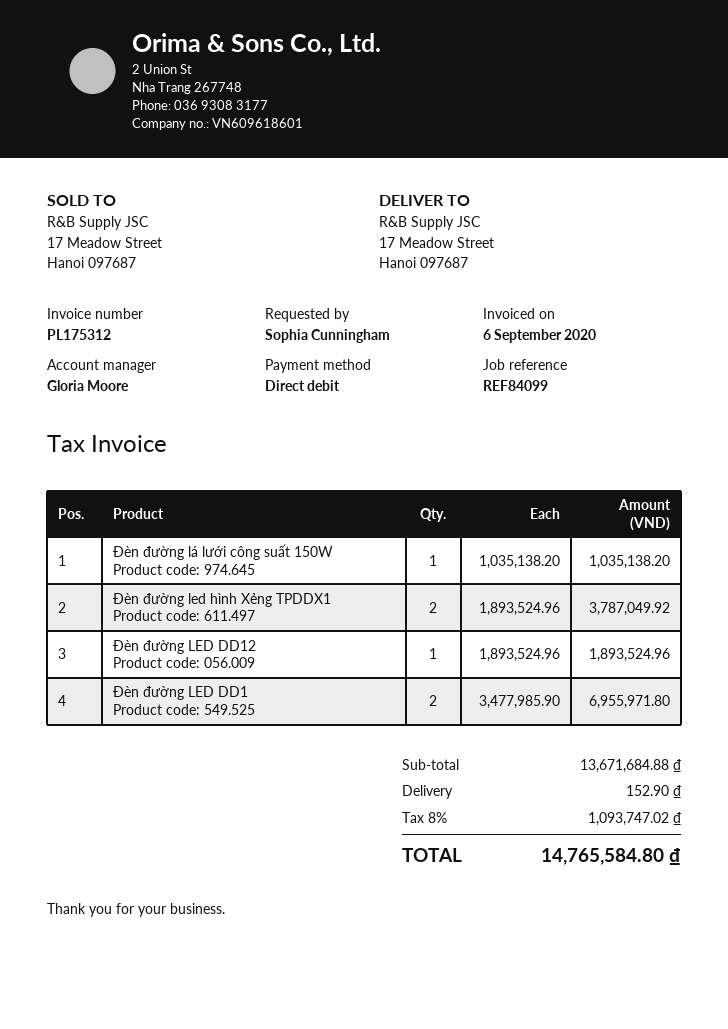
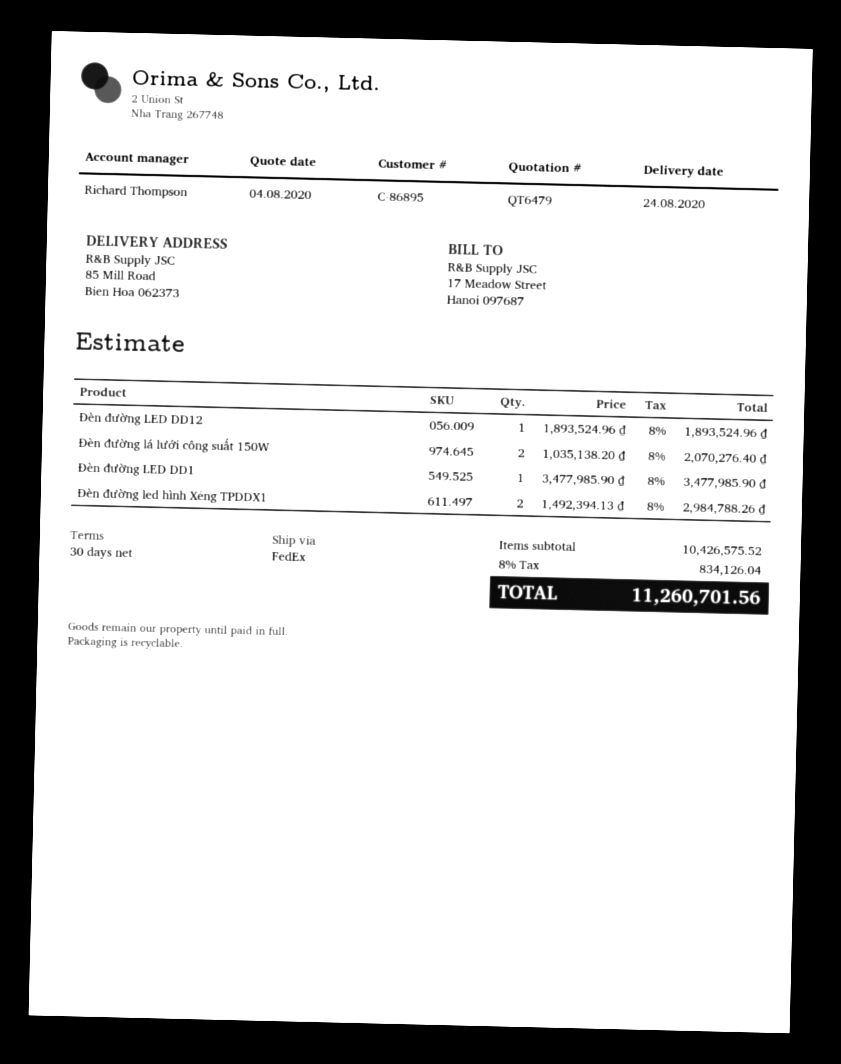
sales rep: Gloria Moore -> Richard Thompson
ship to: 17 Meadow Street, Hanoi 097687 -> 85 Mill Road, Bien Hoa 062373
Đèn đường lá lưới công suất 150W: 1 x 1035138.20 = 1035138.20 -> 2 x 1035138.20 = 2070276.40
Đèn đường led hình Xẻng TPDDX1: 2 x 1893524.96 = 3787049.92 -> 2 x 1492394.13 = 2984788.26
Đèn đường LED DD1: 2 x 3477985.90 = 6955971.80 -> 1 x 3477985.90 = 3477985.90
subtotal: 13671684.88 -> 10426575.52
shipping: 152.90 -> none
tax: 8% = 1093747.02 -> 8% = 834126.04
total: 14765584.80 -> 11260701.56

